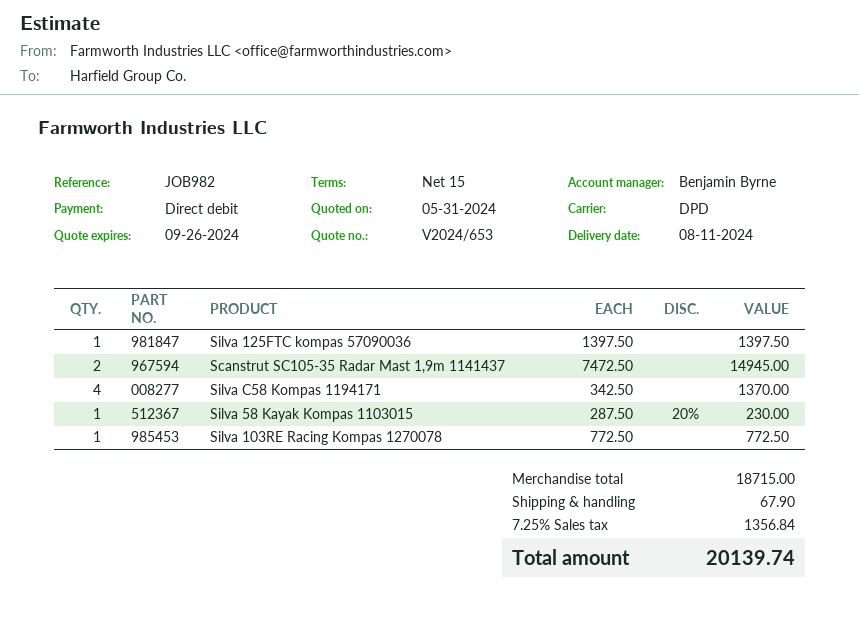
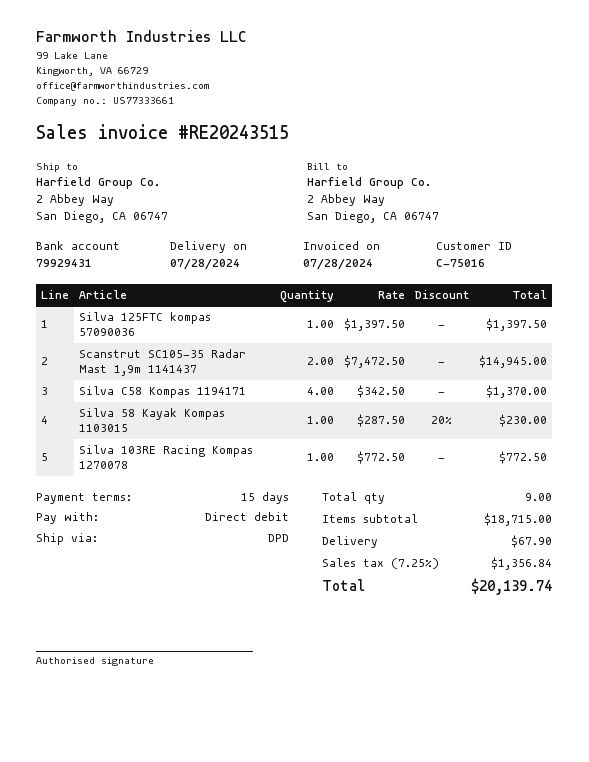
delivery date: 2024-08-11 -> 2024-07-28

